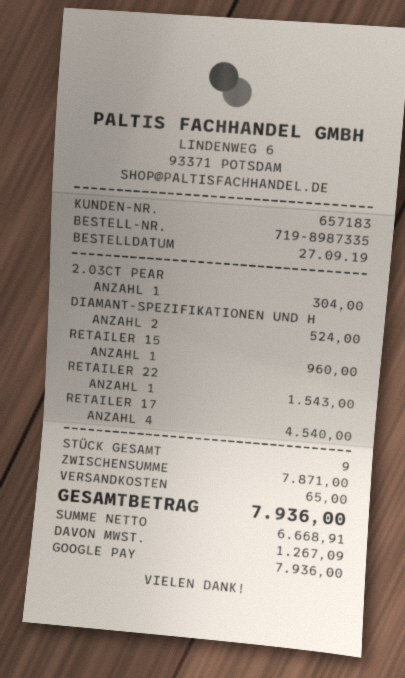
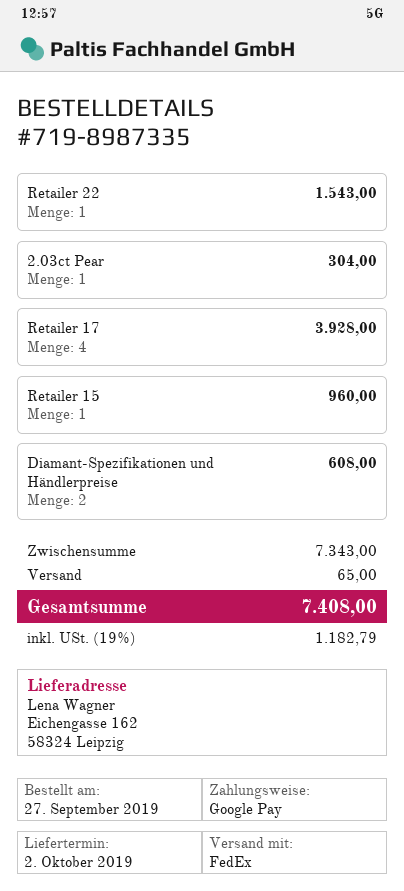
DIAMANT-SPEZIFIKATIONEN UND H: 2 for 524.00 -> 2 for 608.00
RETAILER 17: 4 for 4540.00 -> 4 for 3928.00
subtotal: 7871.00 -> 7343.00
tax: 1267.09 -> 1182.79
total: 7936.00 -> 7408.00

